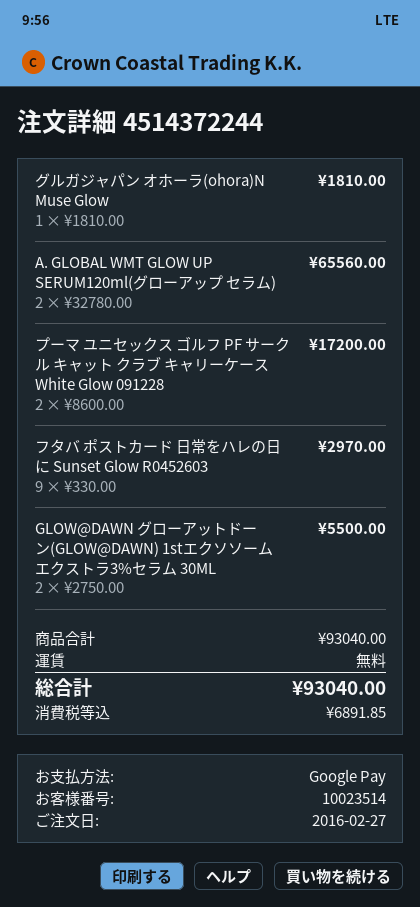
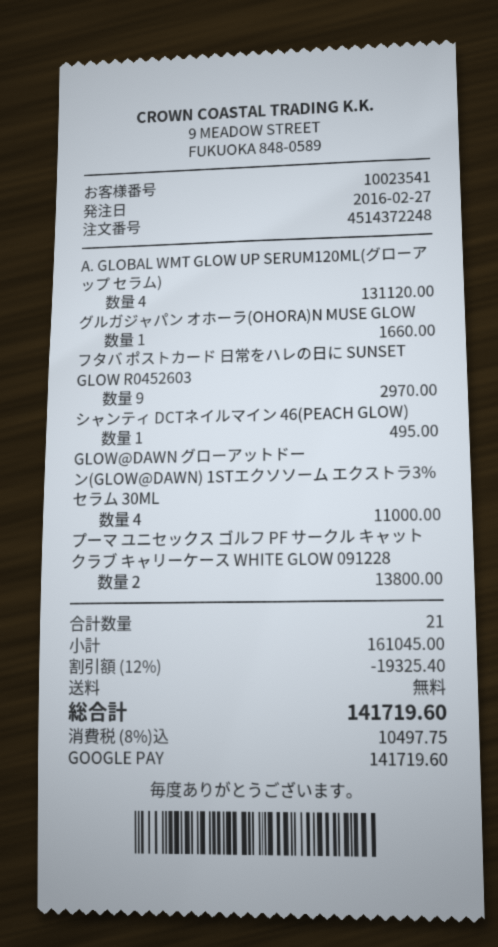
order number: 4514372244 -> 4514372248
customer number: 10023514 -> 10023541
グルガジャパン オホーラ(ohora)N Muse Glow: 1 for 1810.00 -> 1 for 1660.00
A. GLOBAL WMT GLOW UP SERUM120ml(グローアップ セラム): 2 for 65560.00 -> 4 for 131120.00
プーマ ユニセックス ゴルフ PF サークル キャット クラブ キャリーケース White Glow 091228: 2 for 17200.00 -> 2 for 13800.00
GLOW@DAWN グローアットドーン(GLOW@DAWN) 1stエクソソーム エクストラ3%セラム 30ML: 2 for 5500.00 -> 4 for 11000.00
シャンティ DCTネイルマイン 46(PEACH GLOW): none -> 1 for 495.00
subtotal: 93040.00 -> 161045.00
discount: none -> 12% = 19325.40
tax: 6891.85 -> 10497.75
total: 93040.00 -> 141719.60

